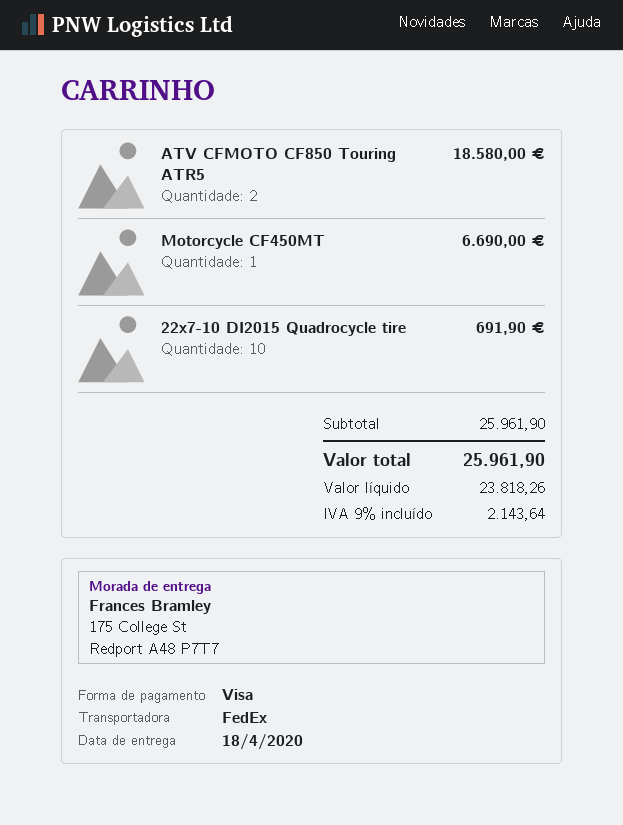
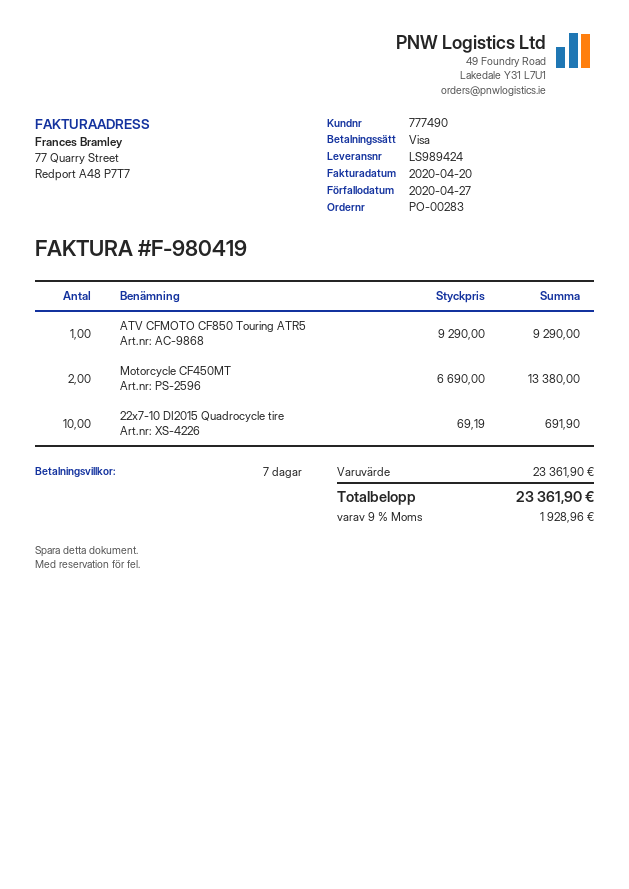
ATV CFMOTO CF850 Touring ATR5: 2 for 18580.00 -> 1 for 9290.00
Motorcycle CF450MT: 1 for 6690.00 -> 2 for 13380.00
subtotal: 25961.90 -> 23361.90
tax: 9% = 2143.64 -> 9% = 1928.96
total: 25961.90 -> 23361.90

